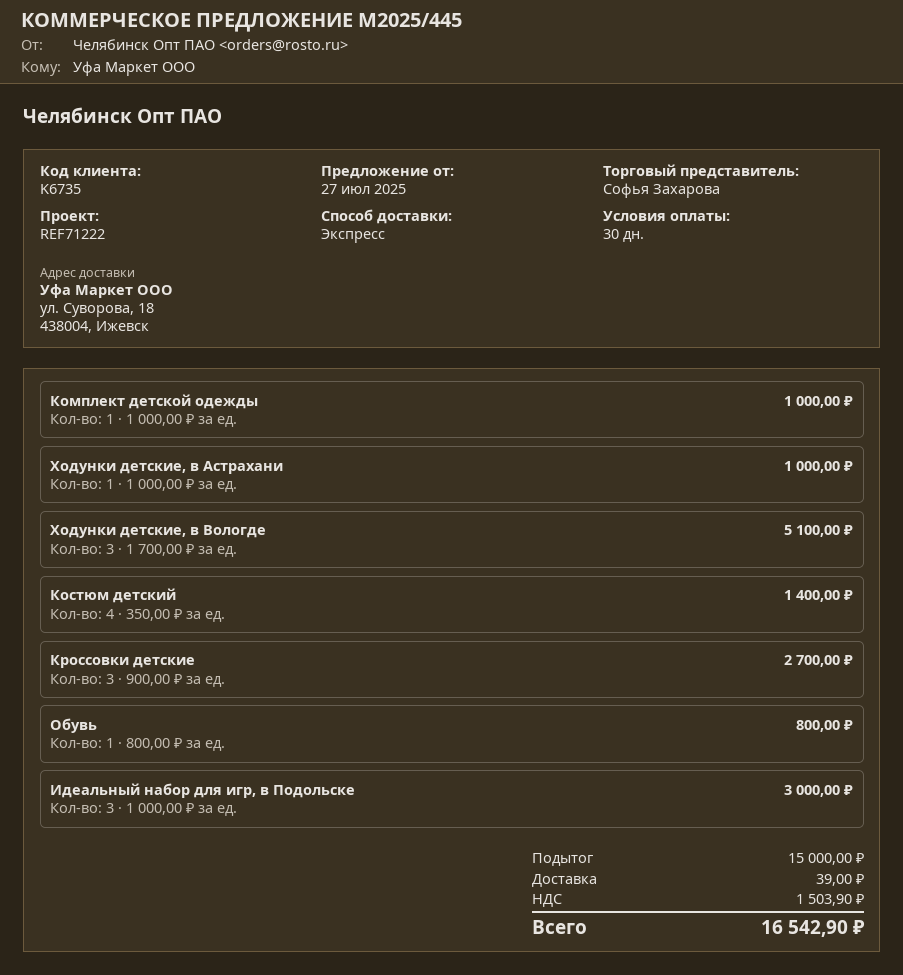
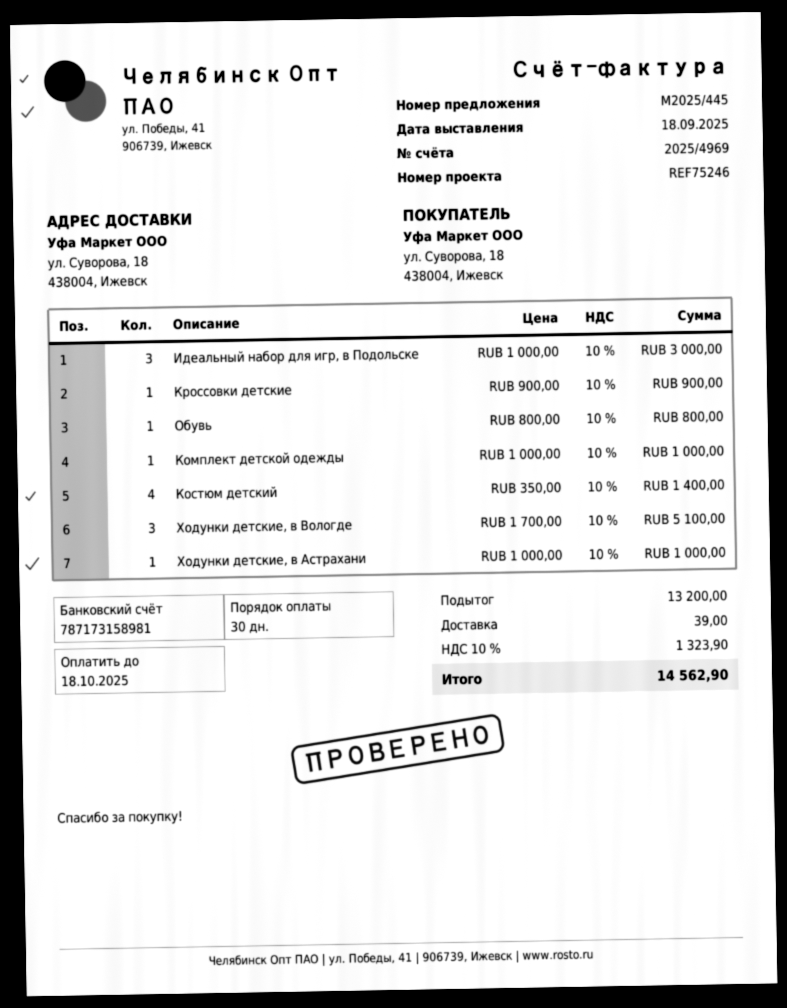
reference: REF71222 -> REF75246
Кроссовки детские: 3 x 900.00 = 2700.00 -> 1 x 900.00 = 900.00
subtotal: 15000.00 -> 13200.00
tax: 1503.90 -> 1323.90
total: 16542.90 -> 14562.90

